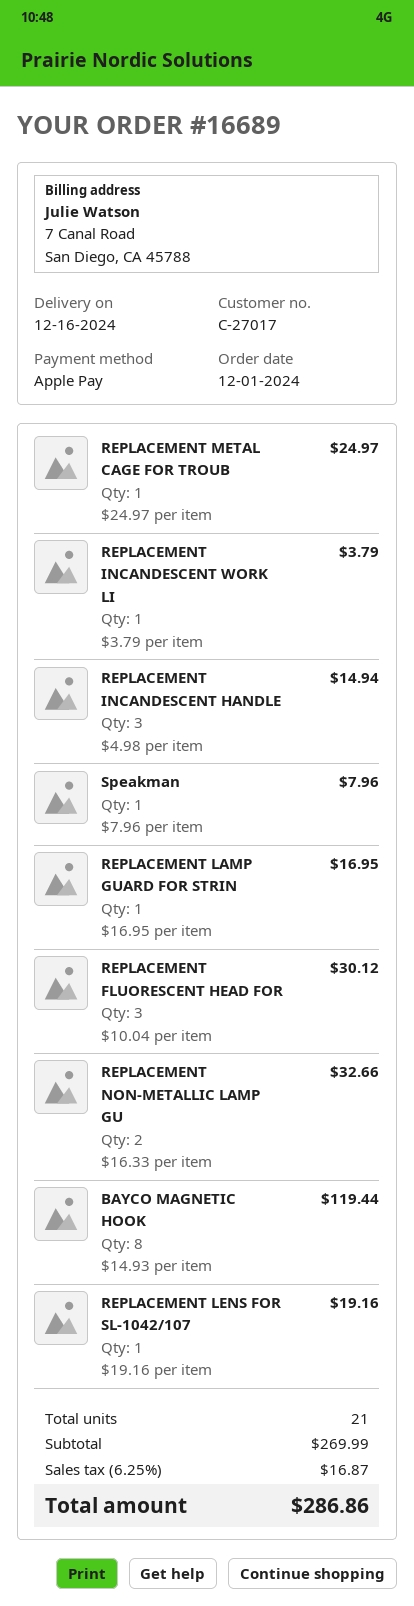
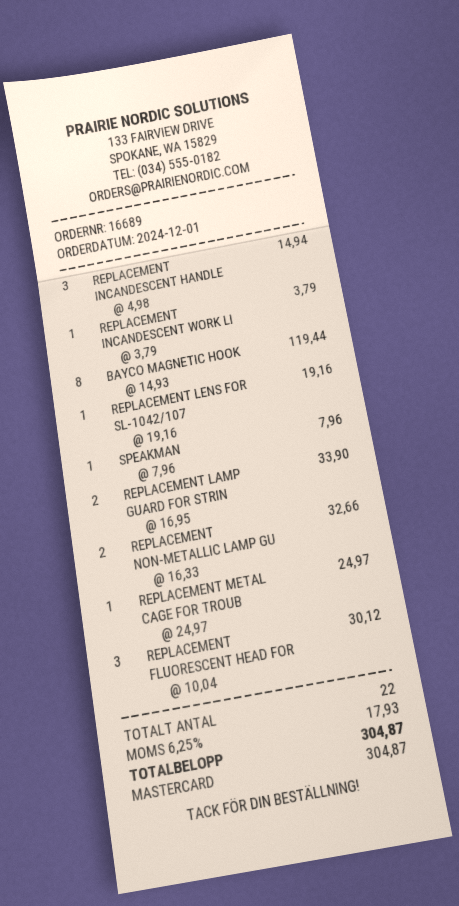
payment method: Apple Pay -> Mastercard
REPLACEMENT LAMP GUARD FOR STRIN: 1 x 16.95 = 16.95 -> 2 x 16.95 = 33.90
total quantity: 21 -> 22
tax: 6.25% = 16.87 -> 6.25% = 17.93
total: 286.86 -> 304.87

